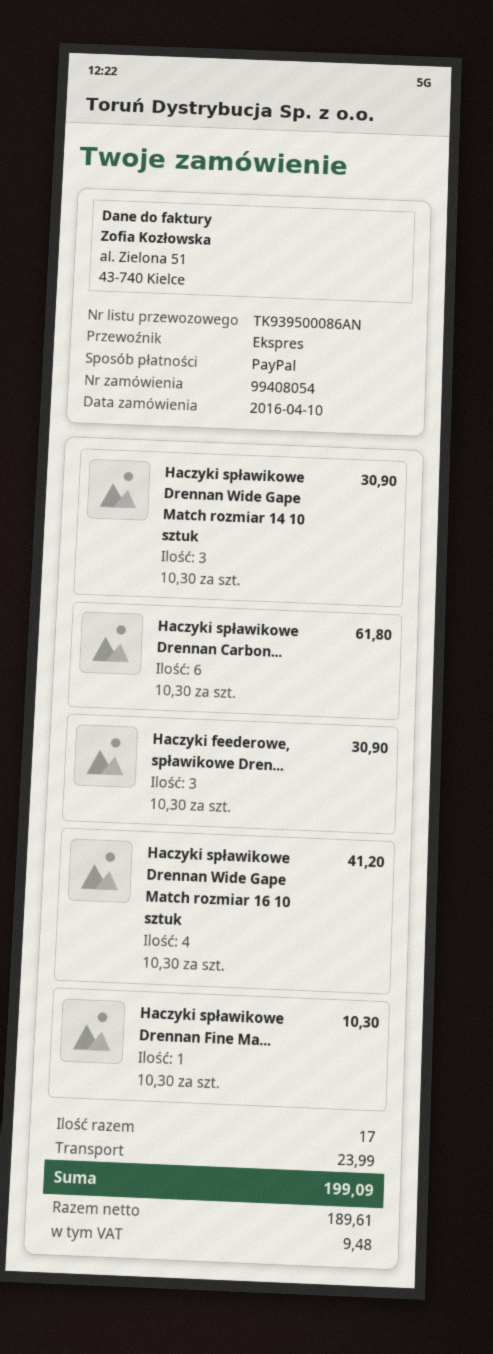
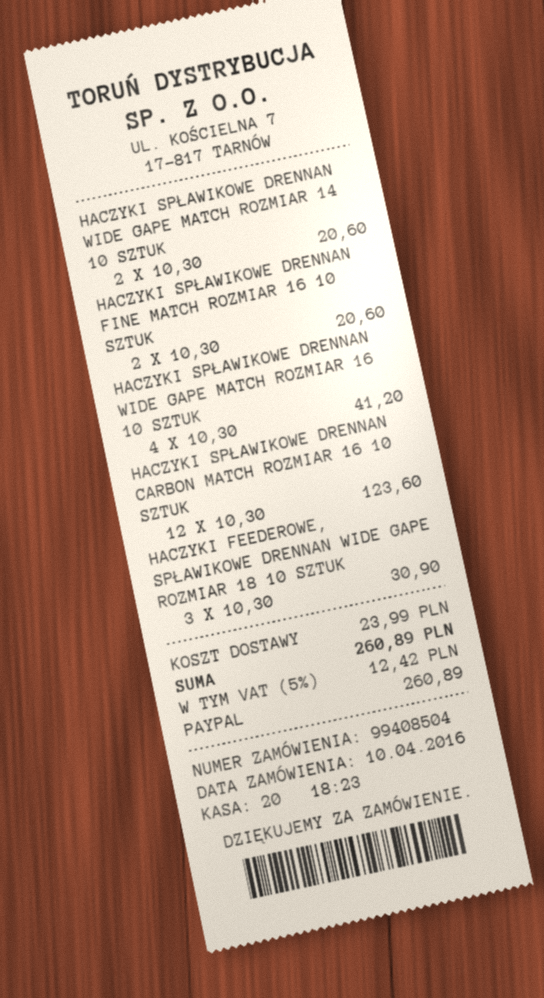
order number: 99408054 -> 99408504
Haczyki spławikowe Drennan Wide Gape Match rozmiar 14 10 sztuk: 3 x 10.30 = 30.90 -> 2 x 10.30 = 20.60
Haczyki spławikowe Drennan Carbon...: 6 x 10.30 = 61.80 -> 12 x 10.30 = 123.60
Haczyki spławikowe Drennan Fine Ma...: 1 x 10.30 = 10.30 -> 2 x 10.30 = 20.60
tax: 9.48 -> 12.42
total: 199.09 -> 260.89

